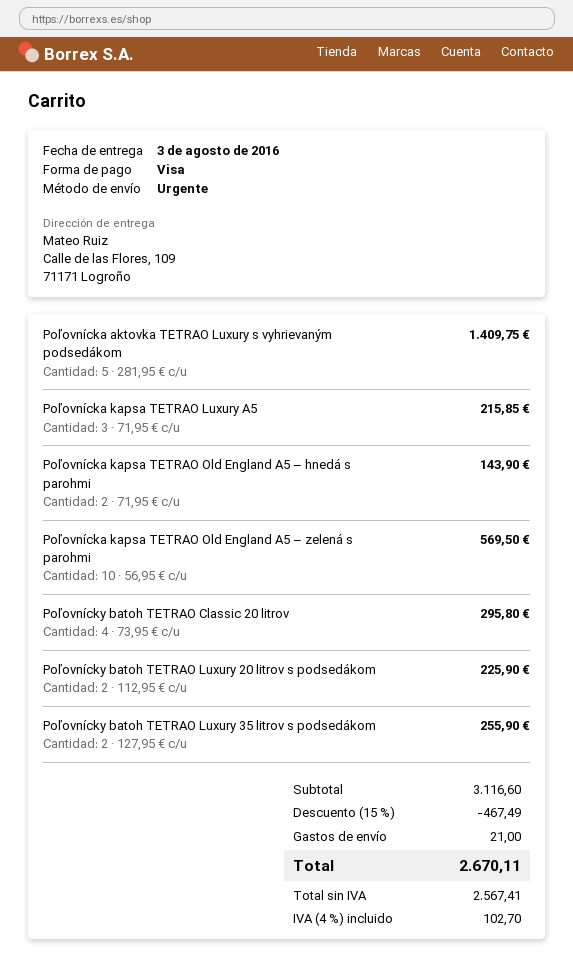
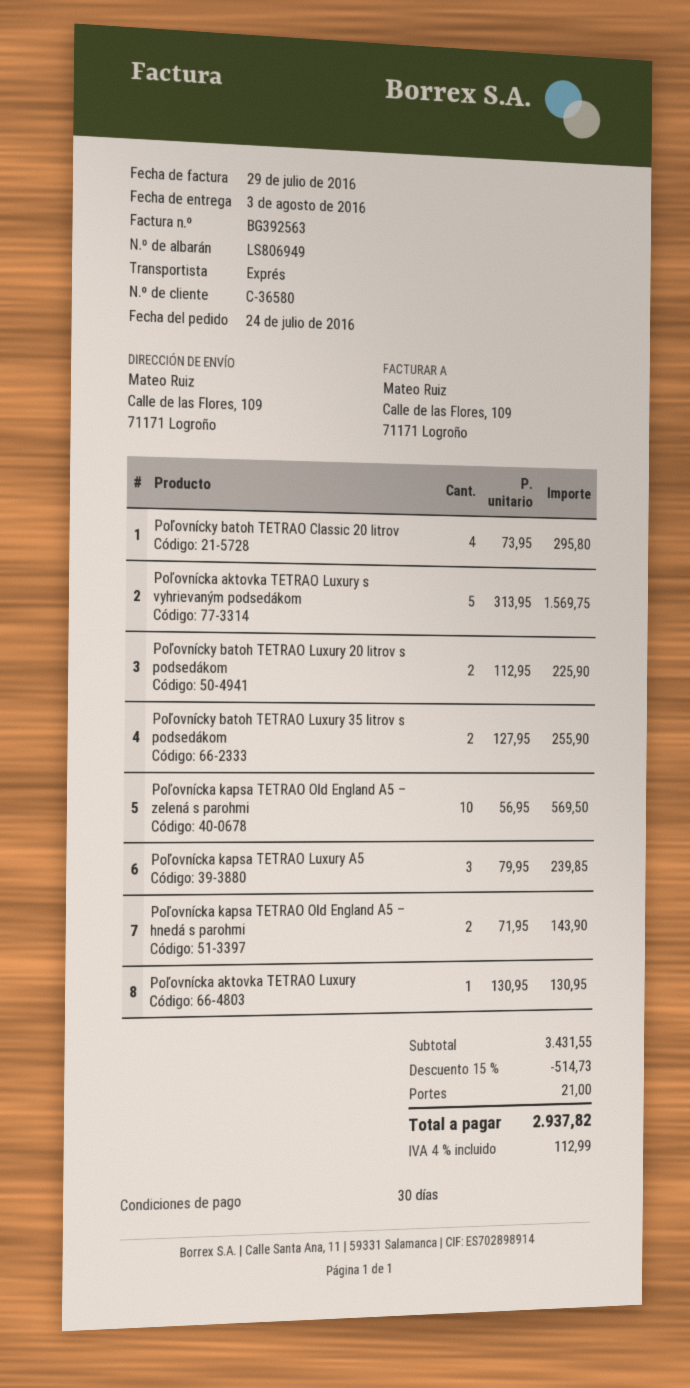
Poľovnícka aktovka TETRAO Luxury s vyhrievaným podsedákom: 5 x 281.95 = 1409.75 -> 5 x 313.95 = 1569.75
Poľovnícka kapsa TETRAO Luxury A5: 3 x 71.95 = 215.85 -> 3 x 79.95 = 239.85
Poľovnícka aktovka TETRAO Luxury: none -> 1 x 130.95 = 130.95
subtotal: 3116.60 -> 3431.55
discount: 15% = 467.49 -> 15% = 514.73
tax: 4% = 102.70 -> 4% = 112.99
total: 2670.11 -> 2937.82

